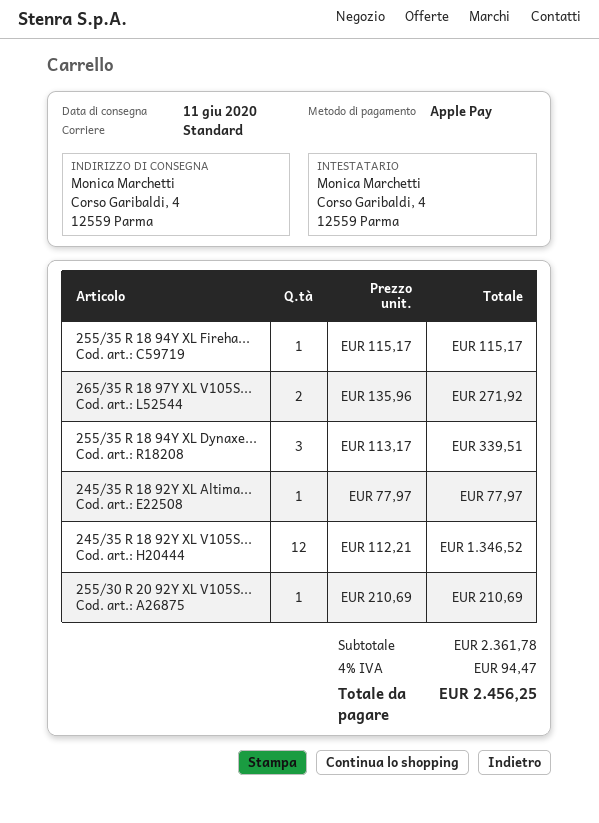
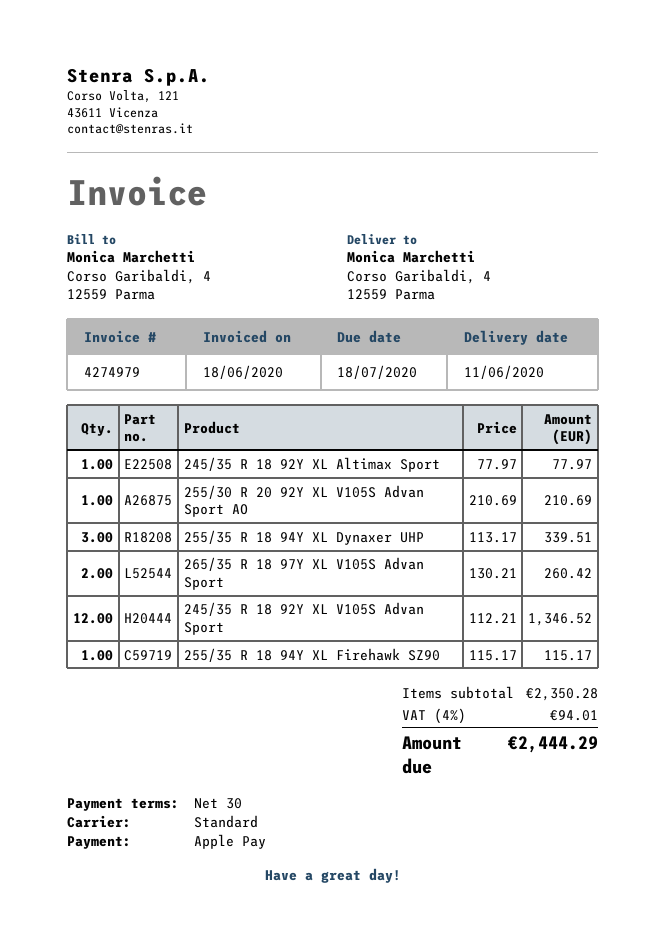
265/35 R 18 97Y XL V105S...: 2 x 135.96 = 271.92 -> 2 x 130.21 = 260.42
subtotal: 2361.78 -> 2350.28
tax: 4% = 94.47 -> 4% = 94.01
total: 2456.25 -> 2444.29

